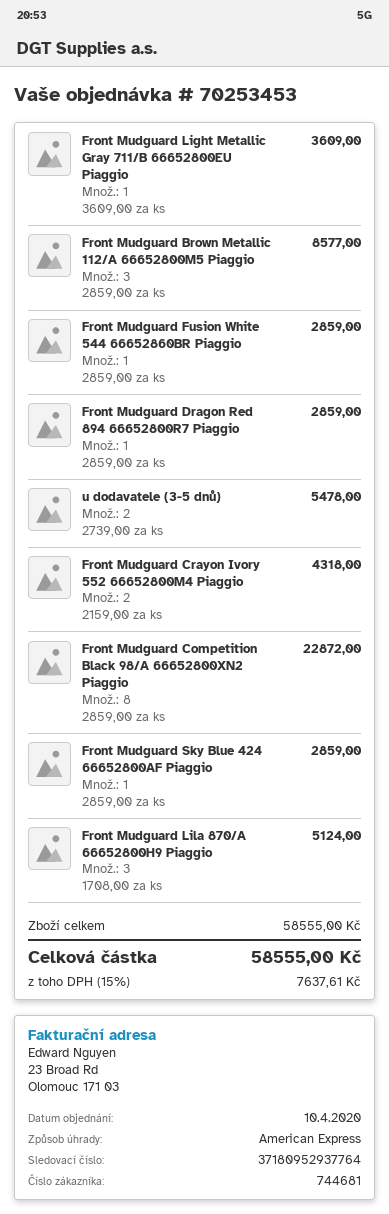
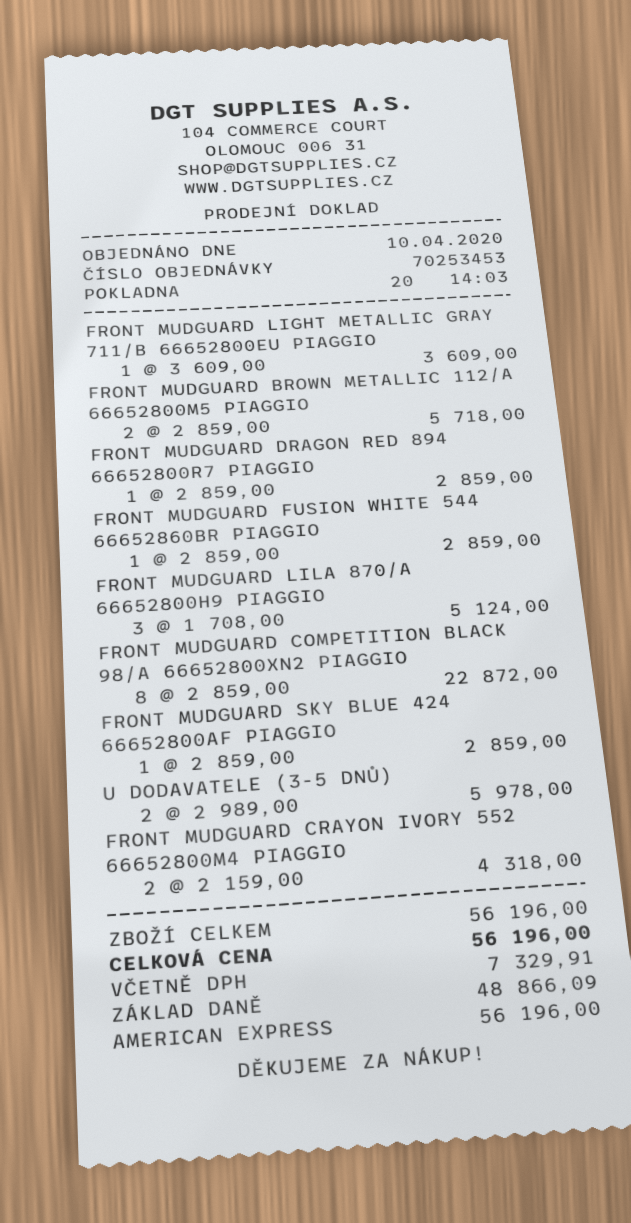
Front Mudguard Brown Metallic 112/A 66652800M5 Piaggio: 3 x 2859.00 = 8577.00 -> 2 x 2859.00 = 5718.00
u dodavatele (3-5 dnů): 2 x 2739.00 = 5478.00 -> 2 x 2989.00 = 5978.00
subtotal: 58555.00 -> 56196.00
tax: 7637.61 -> 7329.91
total: 58555.00 -> 56196.00

